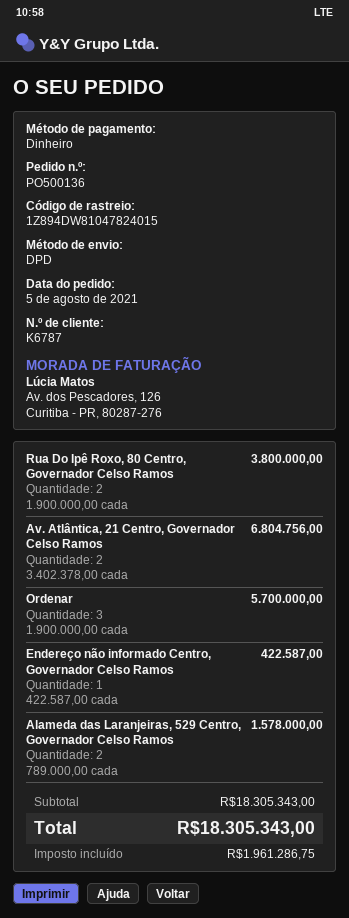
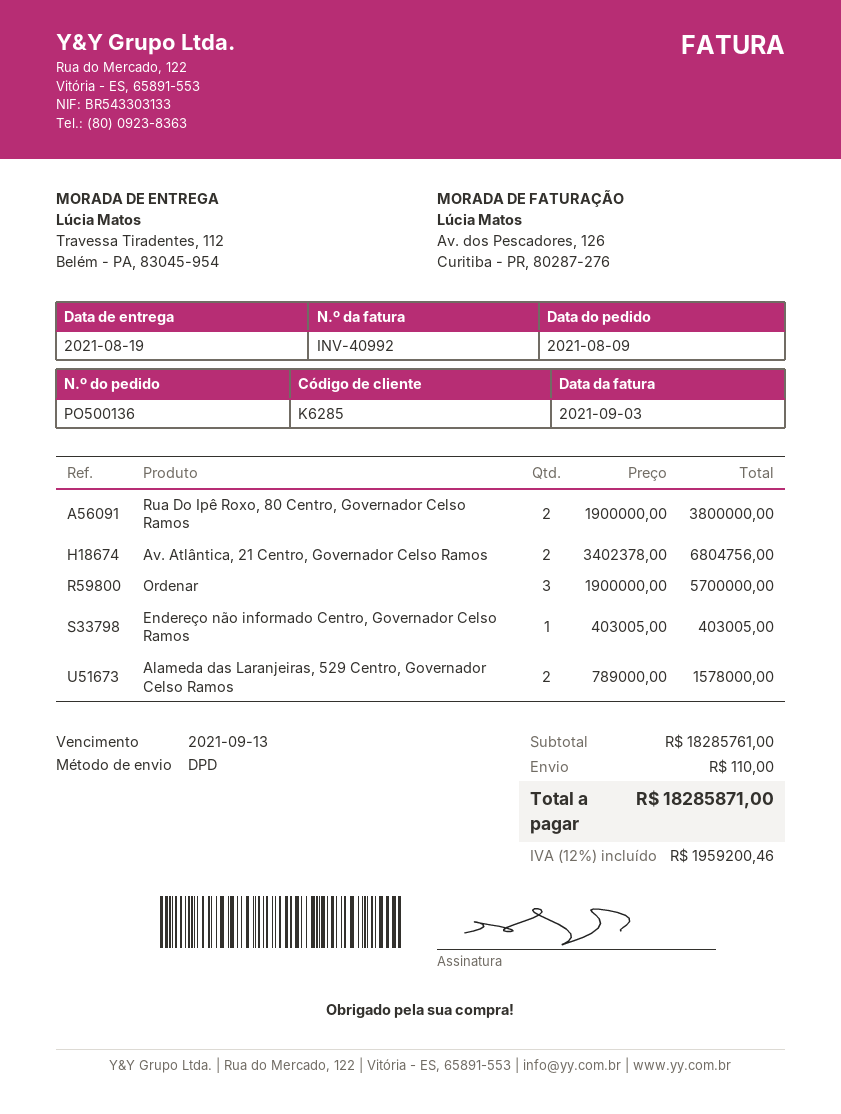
order date: 2021-08-05 -> 2021-08-09
customer number: K6787 -> K6285
Endereço não informado Centro, Governador Celso Ramos: 1 x 422587.00 = 422587.00 -> 1 x 403005.00 = 403005.00
subtotal: 18305343.00 -> 18285761.00
shipping: none -> 110.00
tax: 1961286.75 -> 1959200.46
total: 18305343.00 -> 18285871.00

